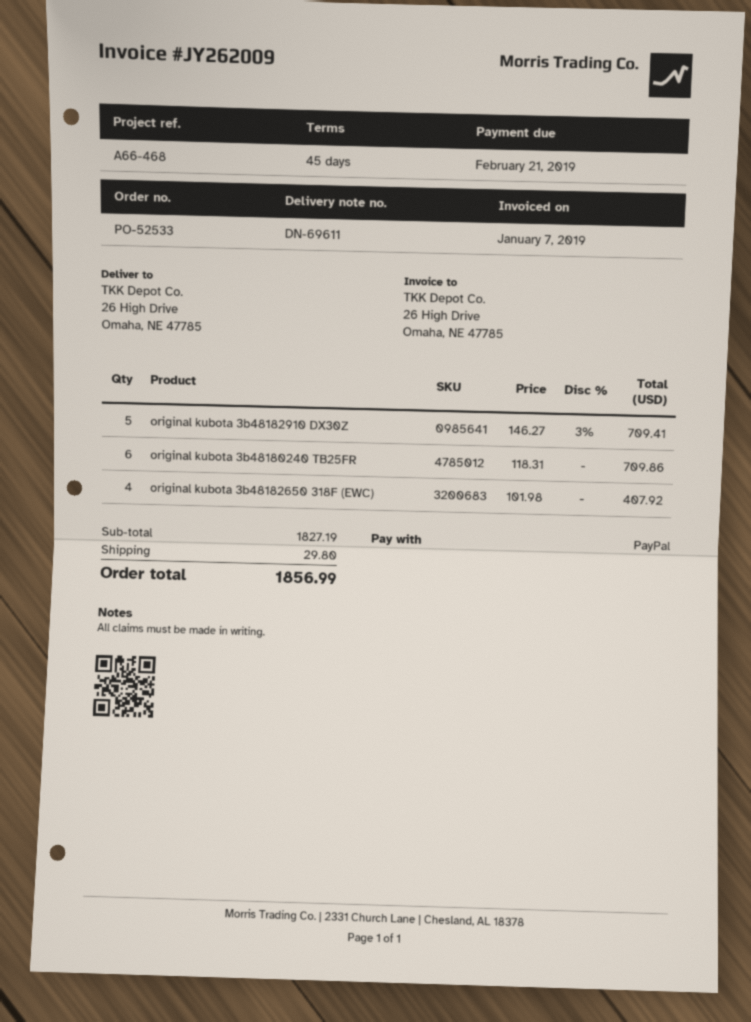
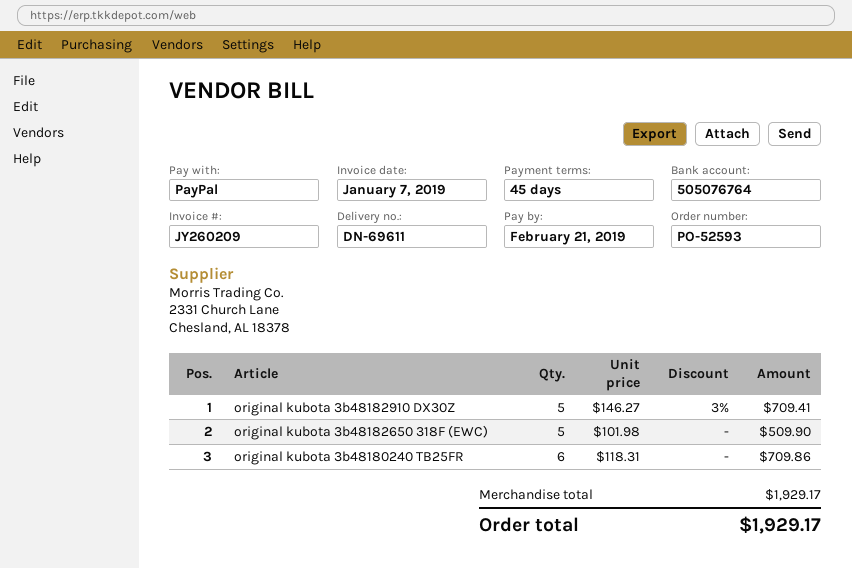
order number: PO-52533 -> PO-52593
invoice number: JY262009 -> JY260209
original kubota 3b48182650 318F (EWC): 4 x 101.98 = 407.92 -> 5 x 101.98 = 509.90
subtotal: 1827.19 -> 1929.17
shipping: 29.80 -> none
total: 1856.99 -> 1929.17

